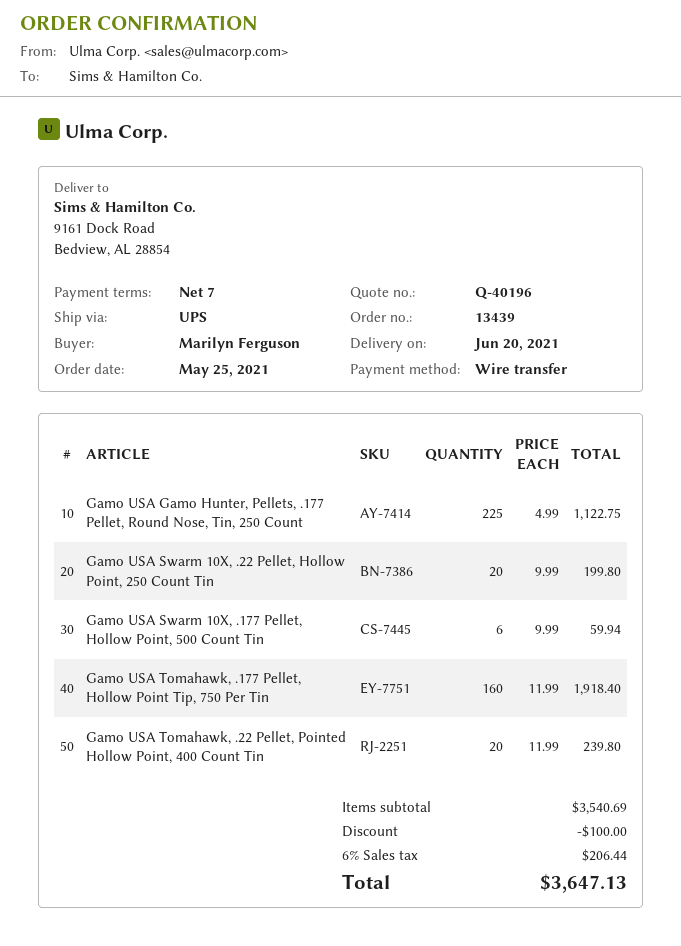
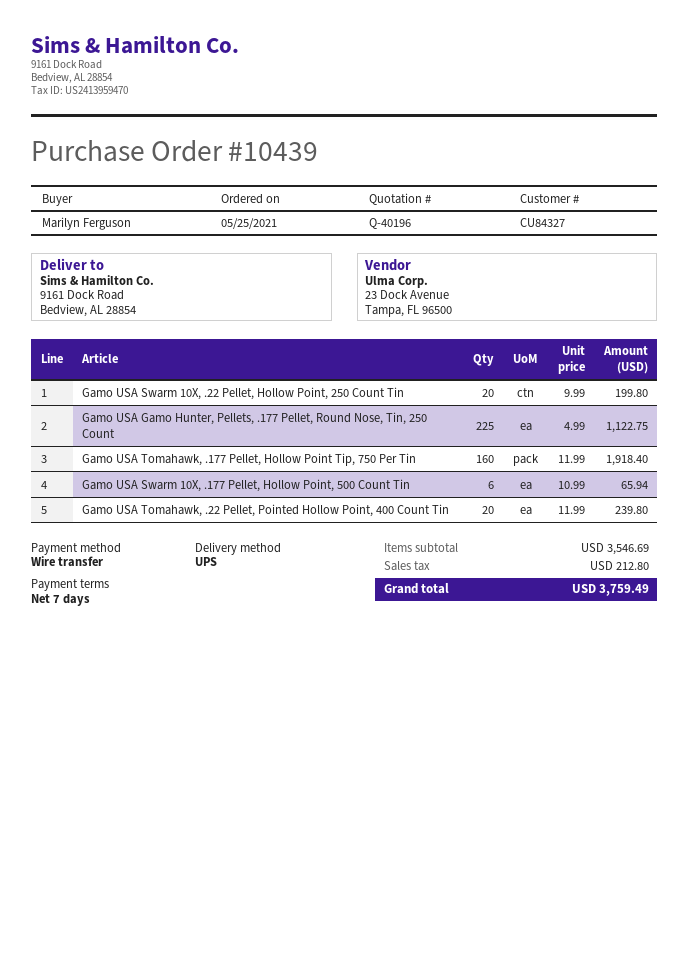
order number: 13439 -> 10439
Gamo USA Swarm 10X, .177 Pellet, Hollow Point, 500 Count Tin: 6 x 9.99 = 59.94 -> 6 x 10.99 = 65.94
subtotal: 3540.69 -> 3546.69
discount: 100.00 -> none
tax: 206.44 -> 212.80
total: 3647.13 -> 3759.49

